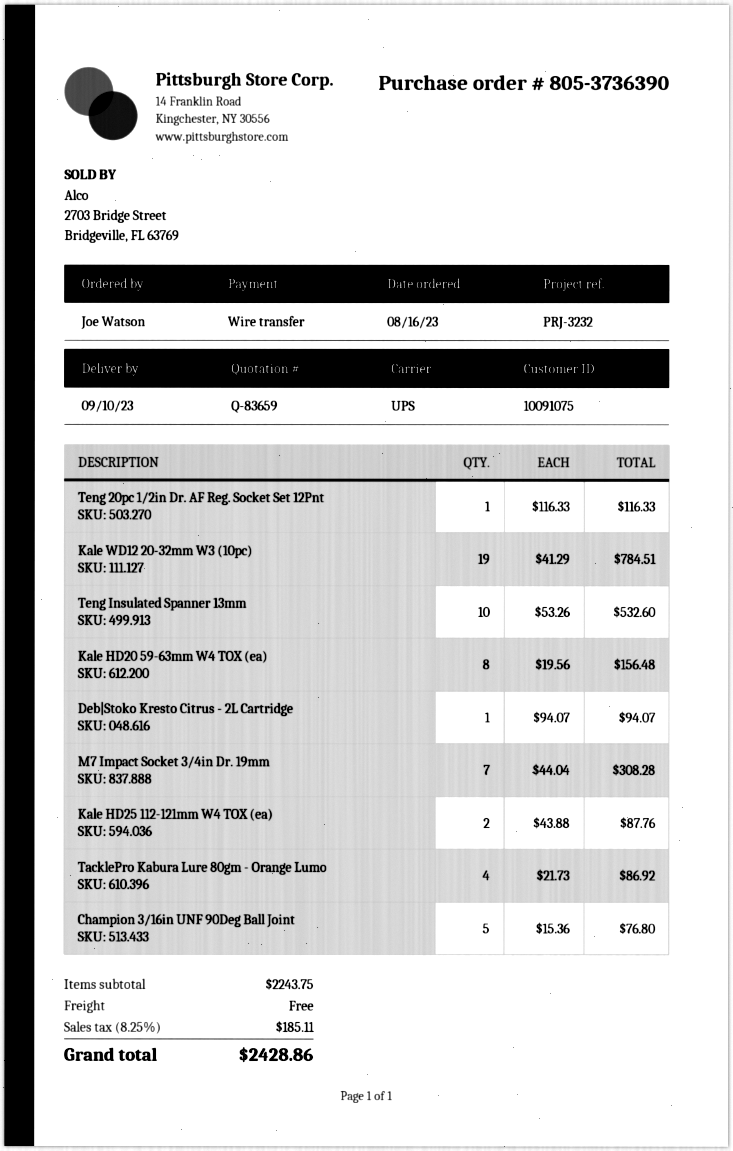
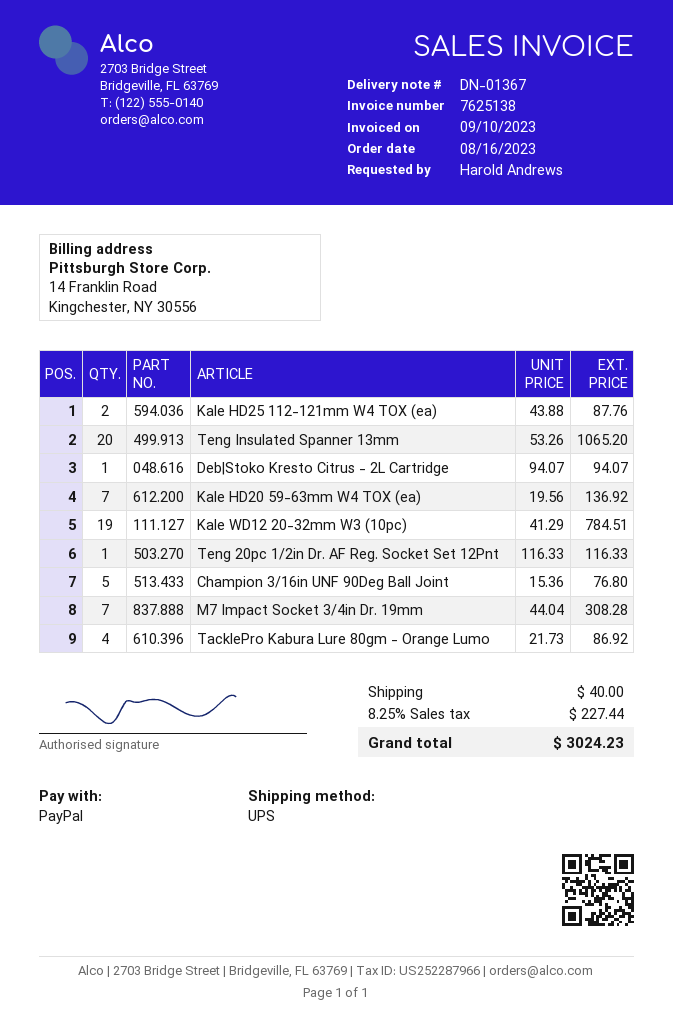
ordered by: Joe Watson -> Harold Andrews
payment method: bank transfer -> PayPal
Teng Insulated Spanner 13mm: 10 x 53.26 = 532.60 -> 20 x 53.26 = 1065.20
Kale HD20 59-63mm W4 TOX (ea): 8 x 19.56 = 156.48 -> 7 x 19.56 = 136.92
shipping: 0.00 -> 40.00
tax: 8.25% = 185.11 -> 8.25% = 227.44
total: 2428.86 -> 3024.23

